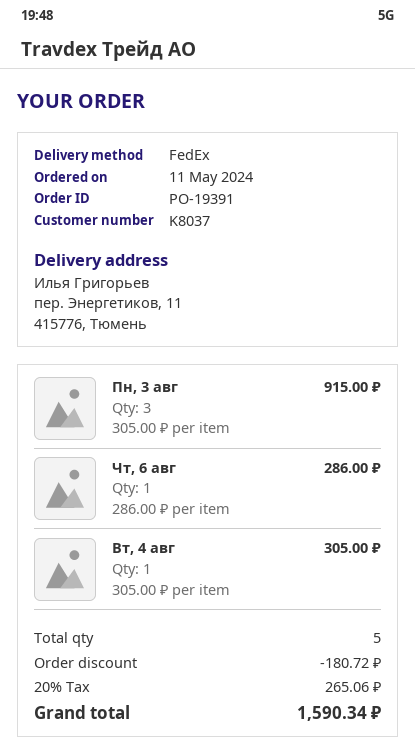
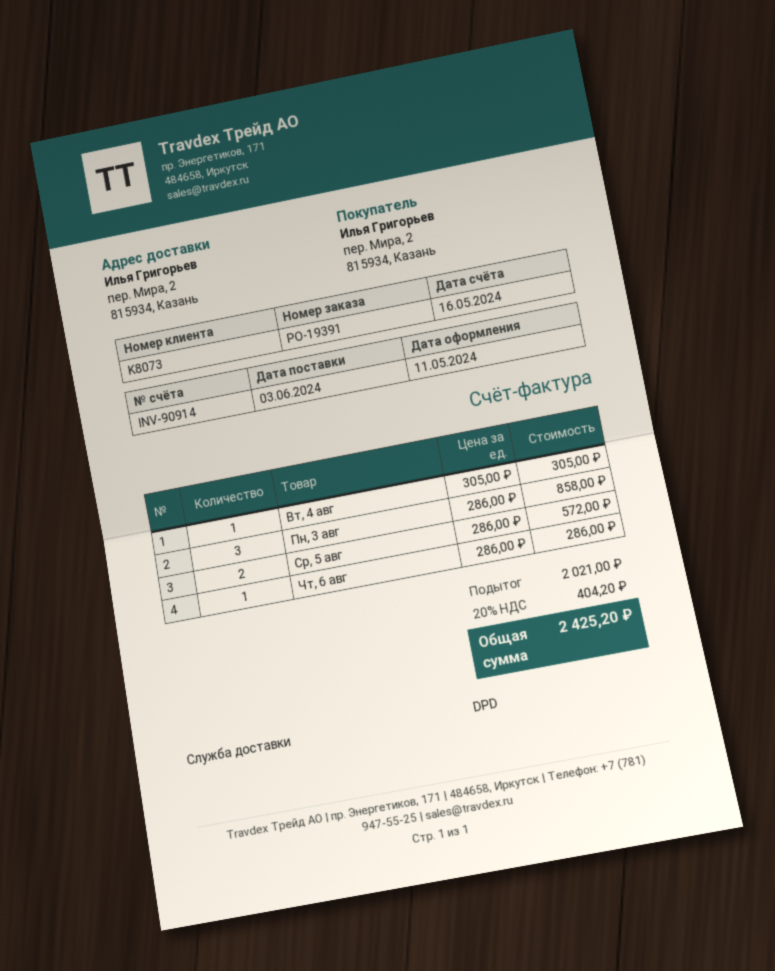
customer number: K8037 -> K8073
shipping method: FedEx -> DPD
ship to: пер. Энергетиков, 11, 415776, Тюмень -> пер. Мира, 2, 815934, Казань
Пн, 3 авг: 3 x 305.00 = 915.00 -> 3 x 286.00 = 858.00
Ср, 5 авг: none -> 2 x 286.00 = 572.00
discount: 180.72 -> none
tax: 20% = 265.06 -> 20% = 404.20
total: 1590.34 -> 2425.20

